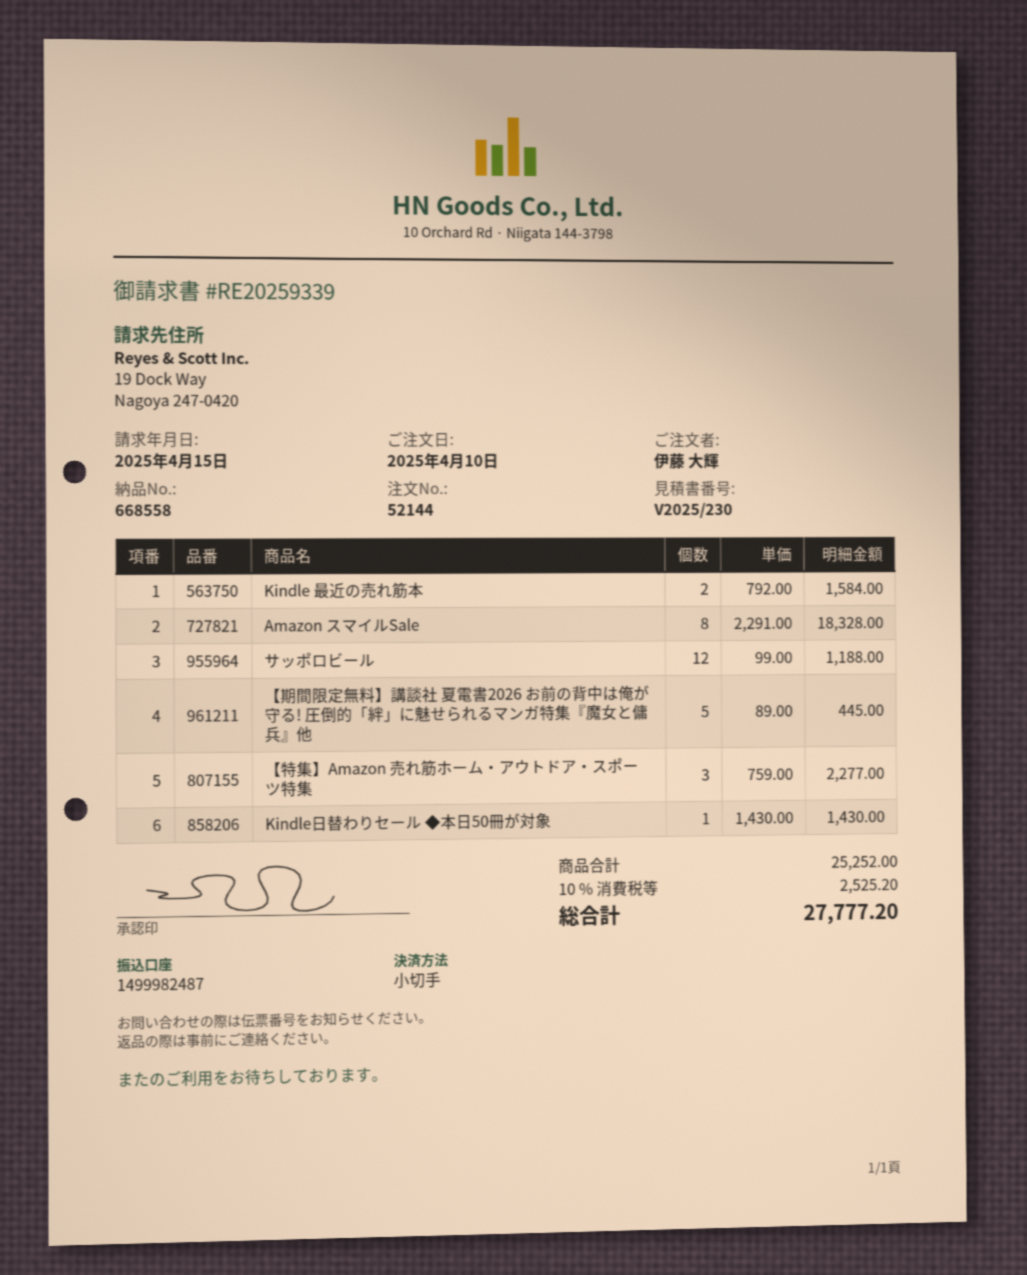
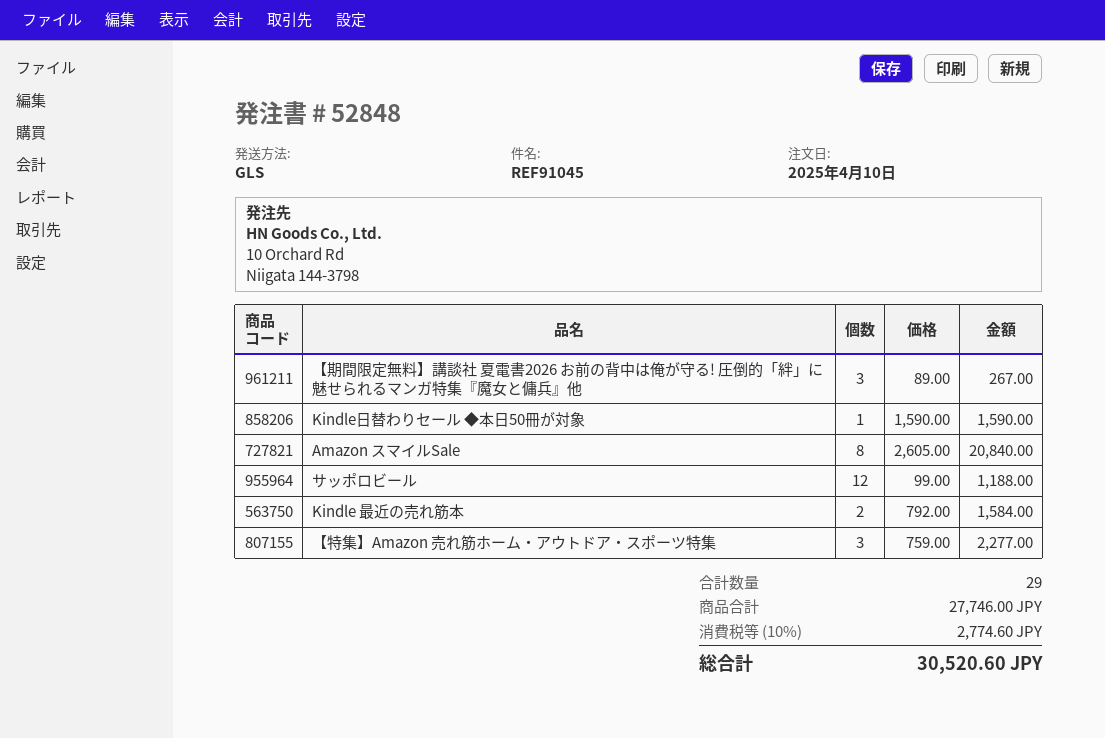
order number: 52144 -> 52848
Amazon スマイルSale: 8 x 2291.00 = 18328.00 -> 8 x 2605.00 = 20840.00
【期間限定無料】講談社 夏電書2026 お前の背中は俺が守る! 圧倒的「絆」に魅せられるマンガ特集『魔女と傭兵』他: 5 x 89.00 = 445.00 -> 3 x 89.00 = 267.00
Kindle日替わりセール ◆本日50冊が対象: 1 x 1430.00 = 1430.00 -> 1 x 1590.00 = 1590.00
subtotal: 25252.00 -> 27746.00
tax: 10% = 2525.20 -> 10% = 2774.60
total: 27777.20 -> 30520.60

